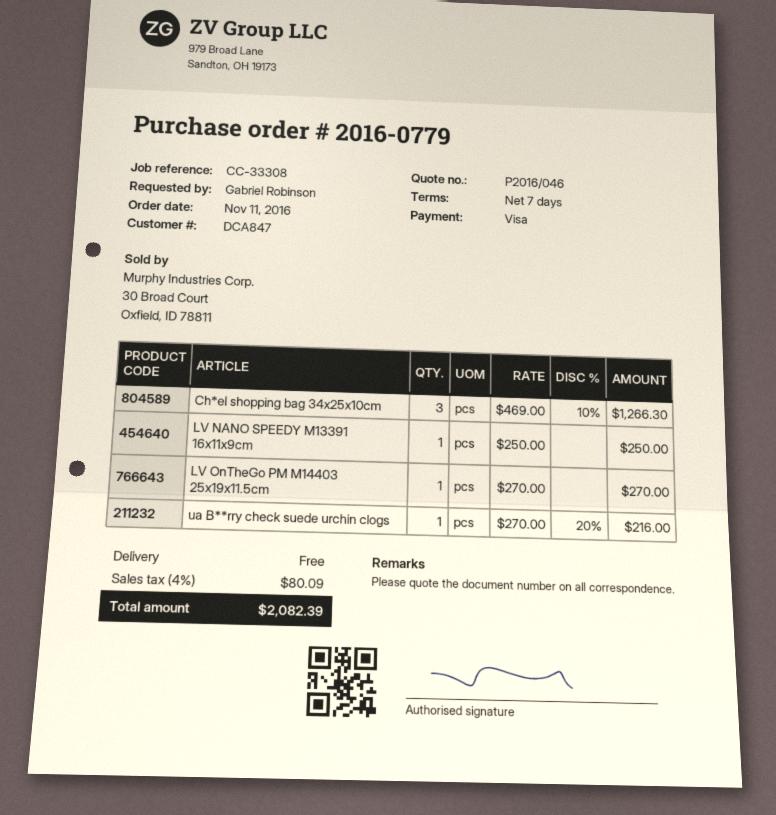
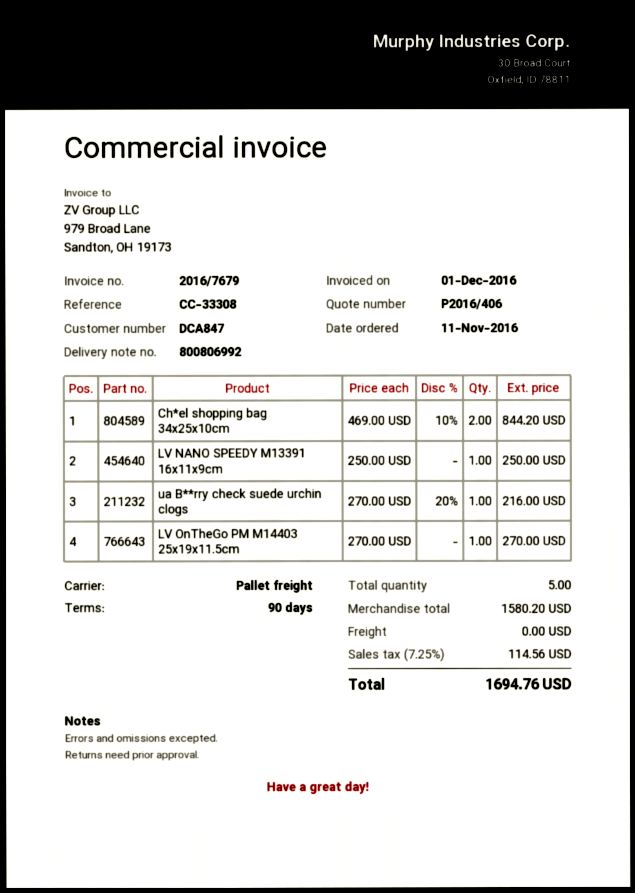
quote number: P2016/046 -> P2016/406
payment terms: 7 days -> 90 days
Ch*el shopping bag 34x25x10cm: 3 x 469.00 - 10% = 1266.30 -> 2 x 469.00 - 10% = 844.20
tax: 4% = 80.09 -> 7.25% = 114.56
total: 2082.39 -> 1694.76

